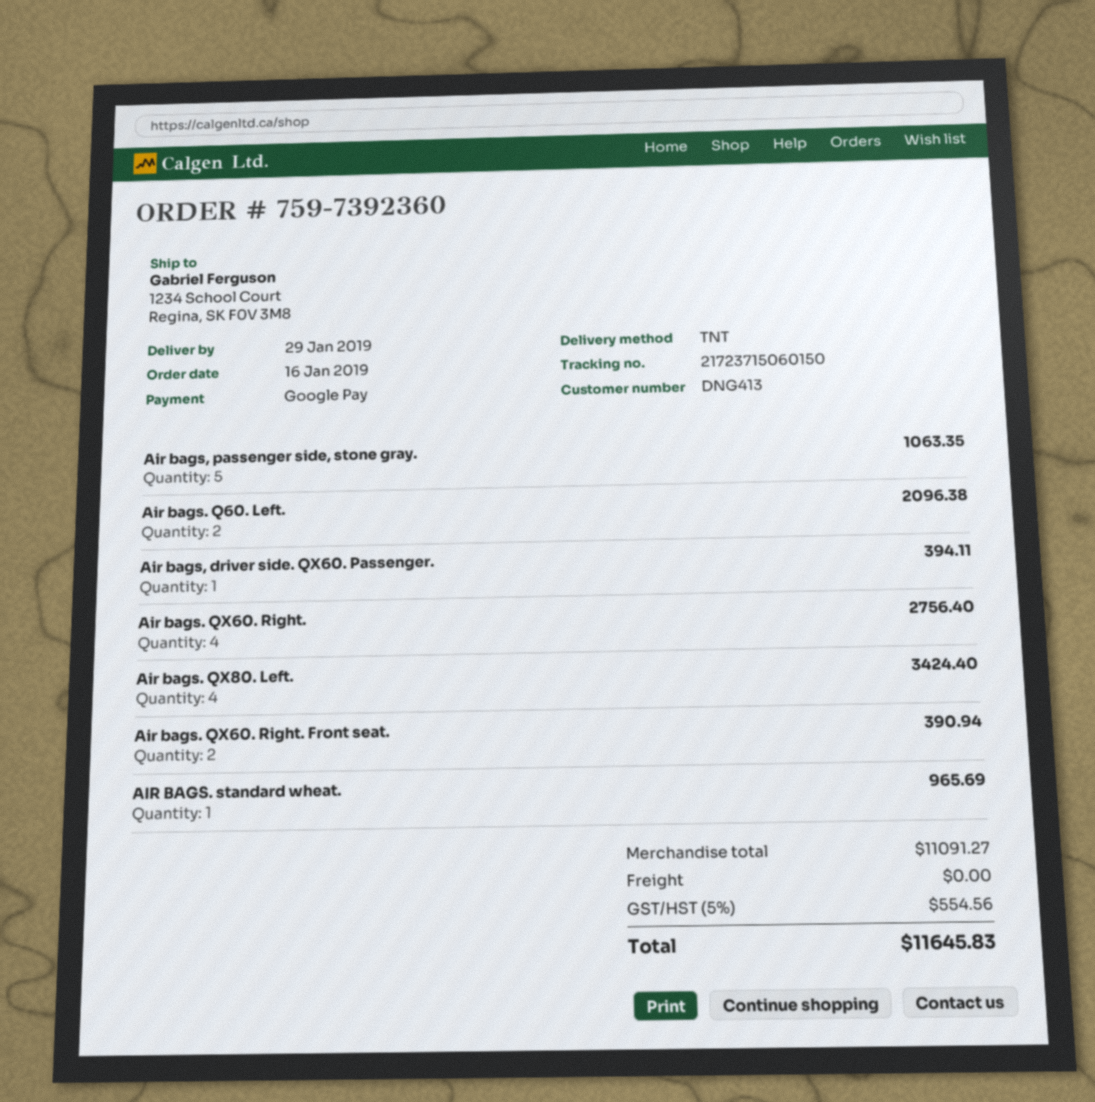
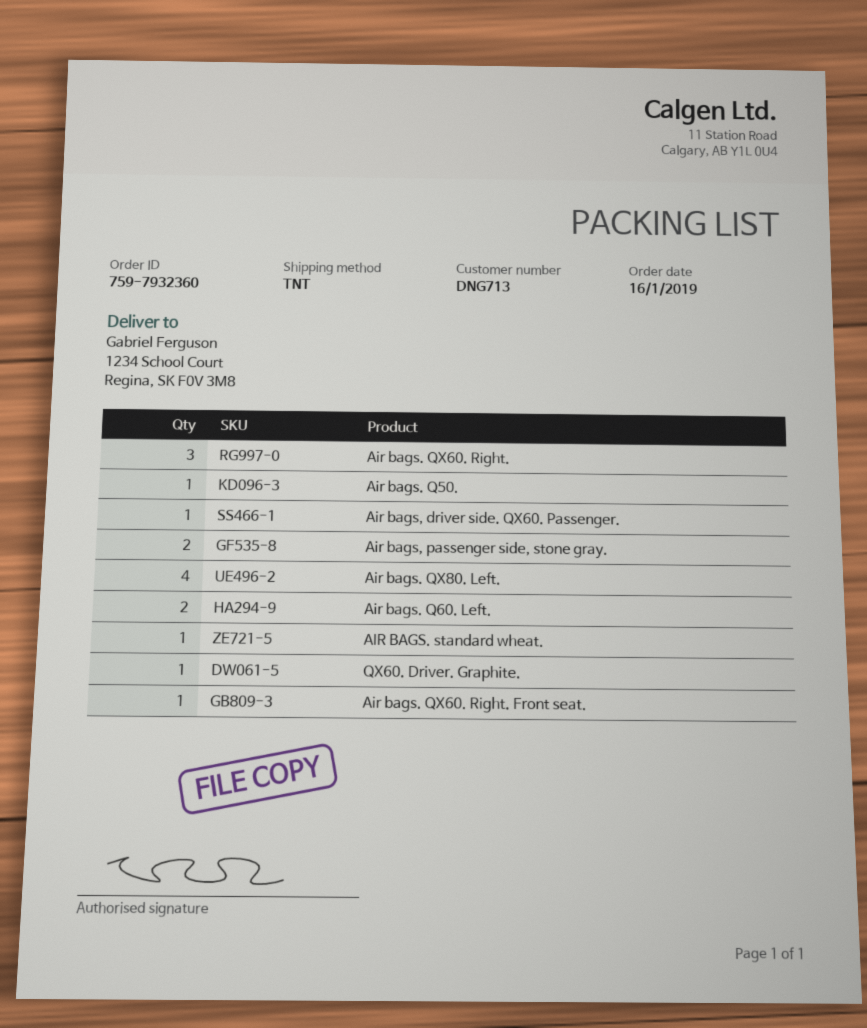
order number: 759-7392360 -> 759-7932360
customer number: DNG413 -> DNG713
Air bags, passenger side, stone gray.: 5 -> 2
Air bags. QX60. Right.: 4 -> 3
Air bags. QX60. Right. Front seat.: 2 -> 1
Air bags. Q50.: none -> 1
QX60. Driver. Graphite.: none -> 1

